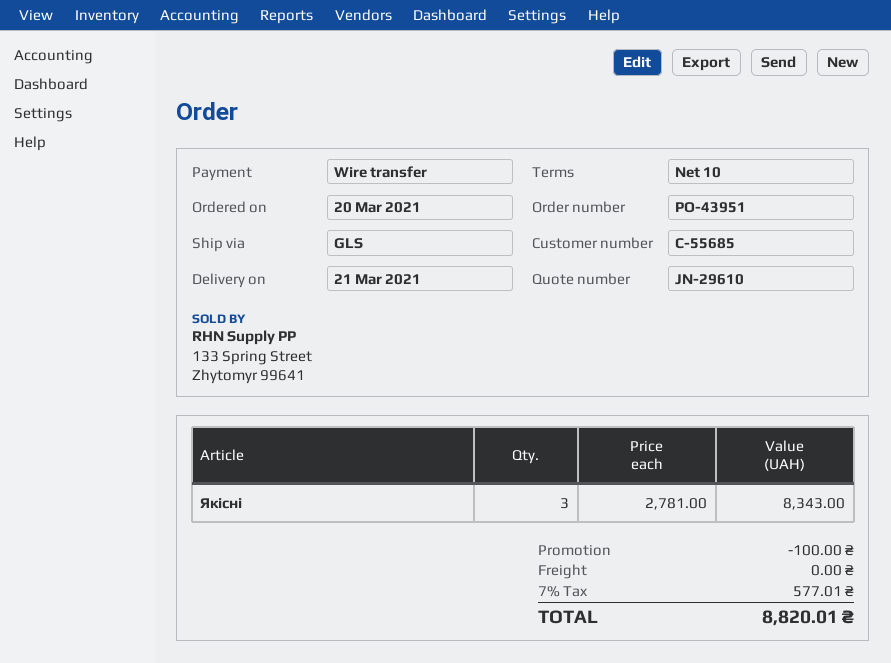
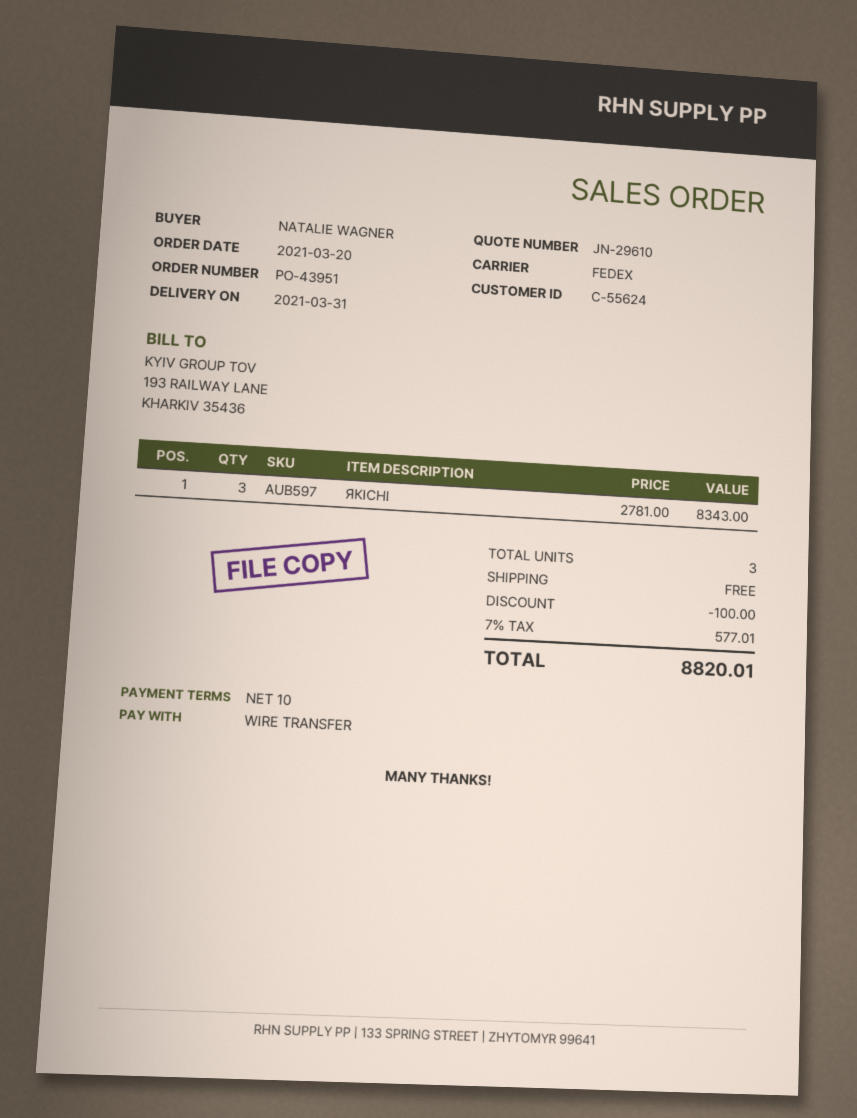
delivery date: 2021-03-21 -> 2021-03-31
customer number: C-55685 -> C-55624
shipping method: GLS -> FedEx

